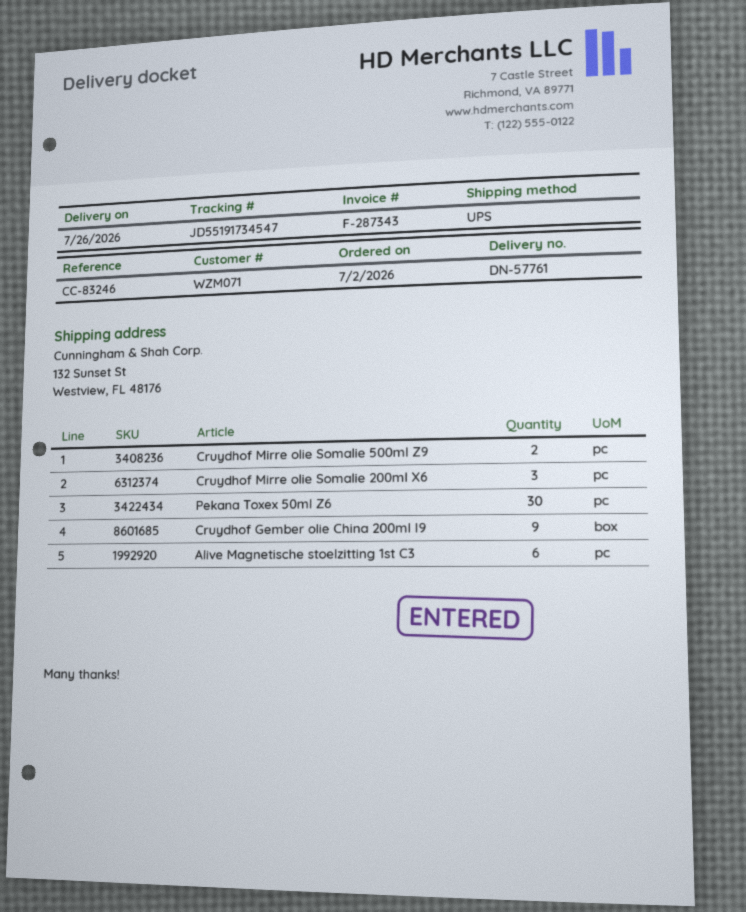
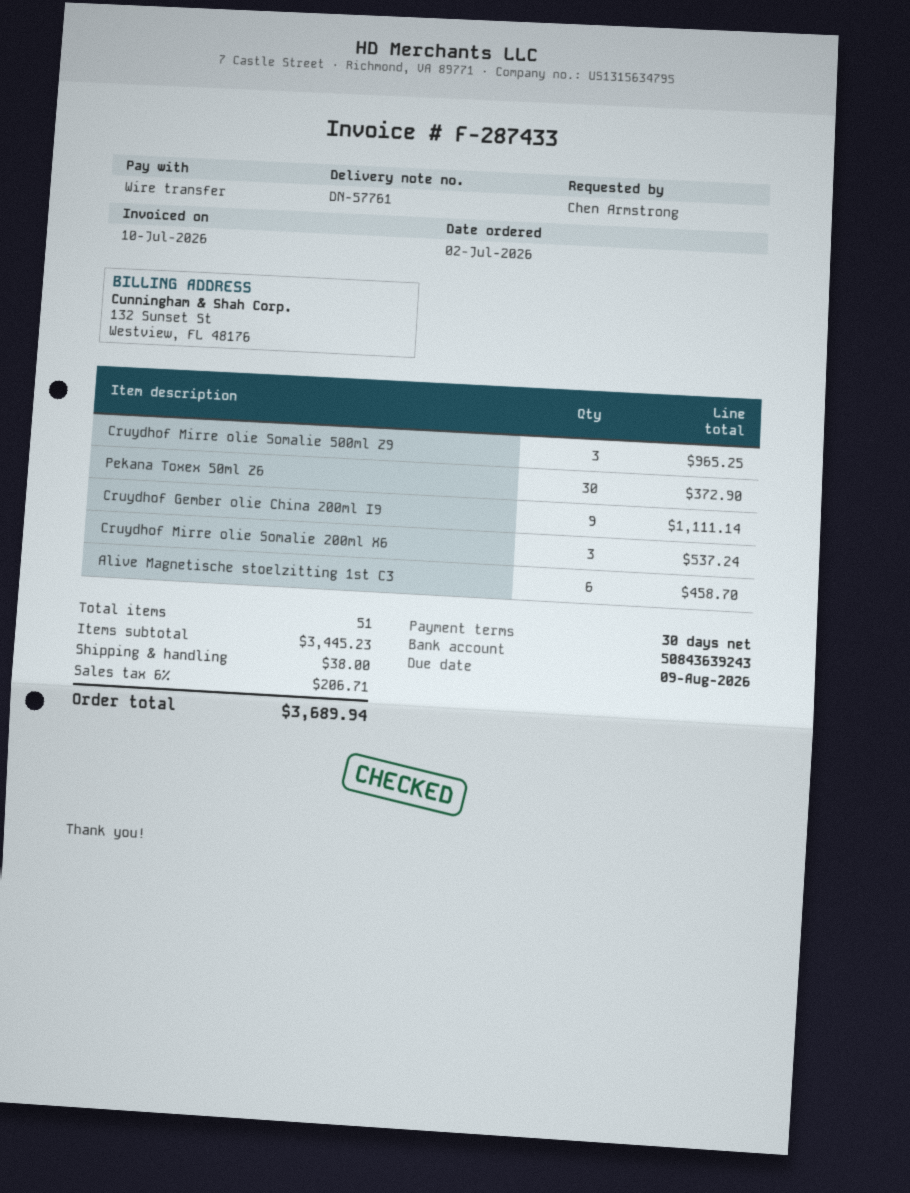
invoice number: F-287343 -> F-287433
Cruydhof Mirre olie Somalie 500ml Z9: 2 -> 3

